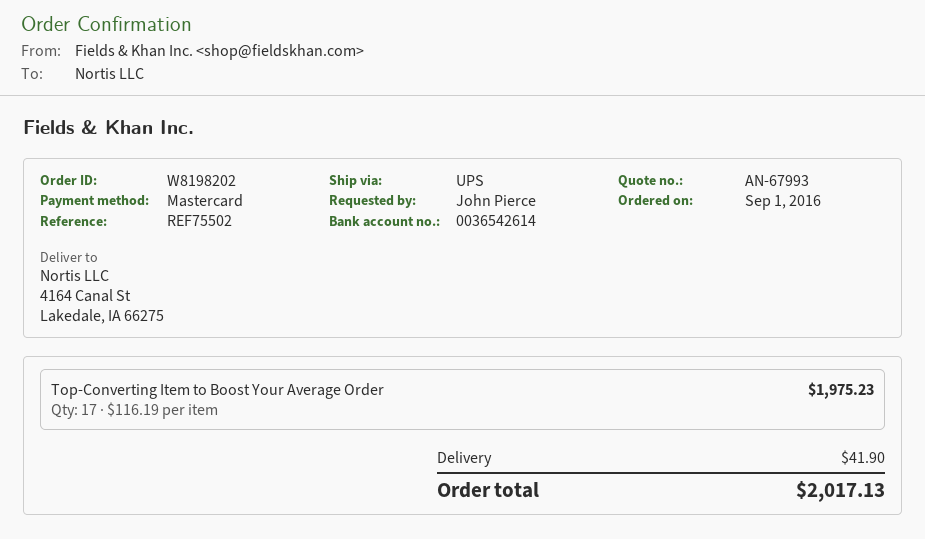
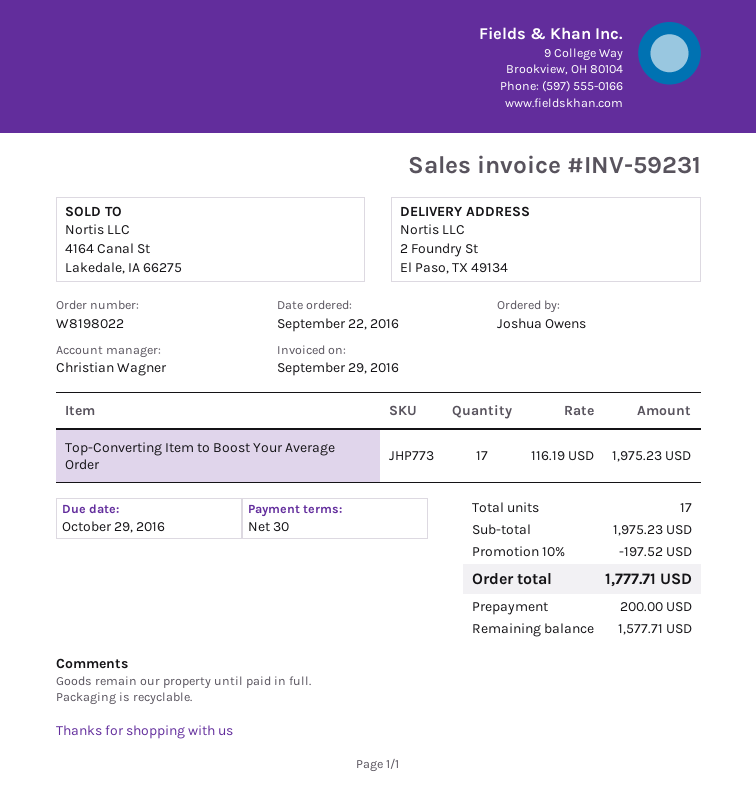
order number: W8198202 -> W8198022
order date: 2016-09-01 -> 2016-09-22
ordered by: John Pierce -> Joshua Owens
ship to: 4164 Canal St, Lakedale, IA 66275 -> 2 Foundry St, El Paso, TX 49134
discount: none -> 10% = 197.52
shipping: 41.90 -> none
total: 2017.13 -> 1777.71

